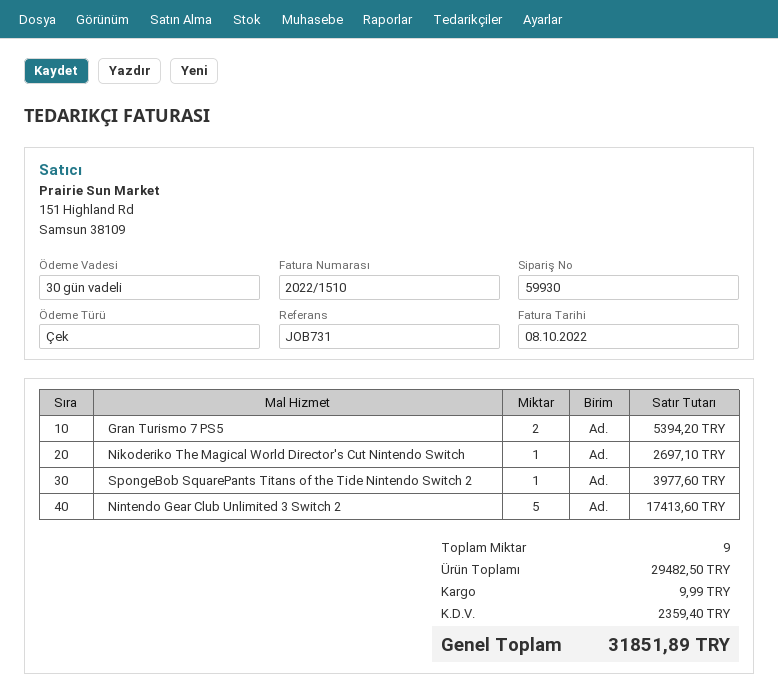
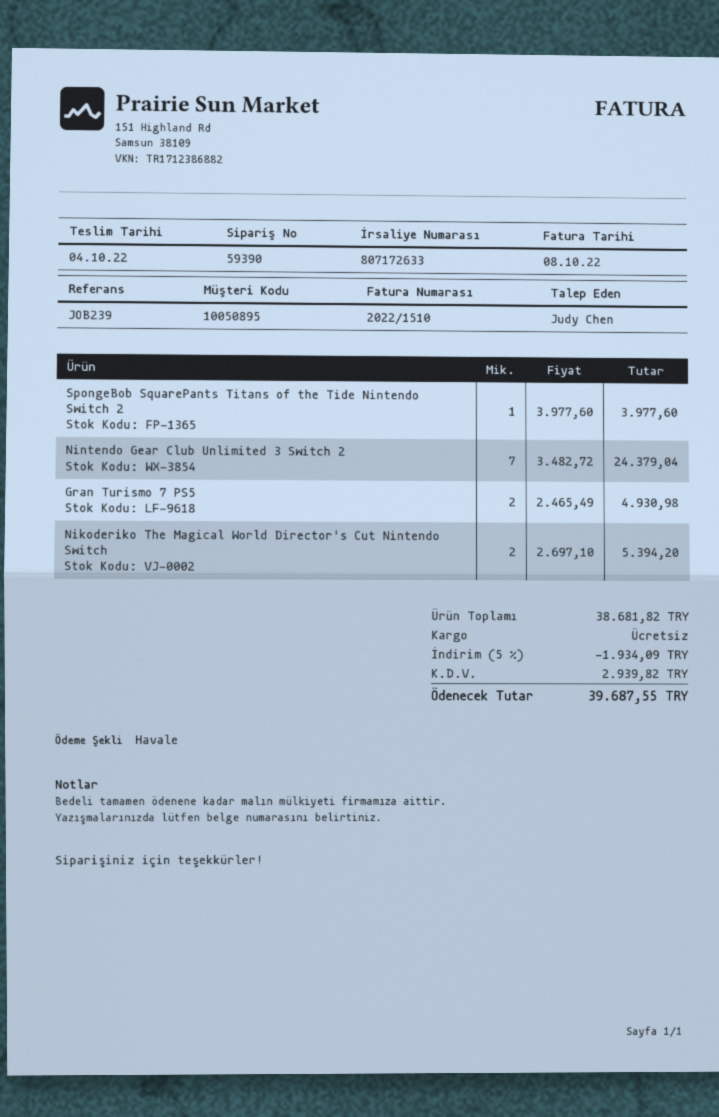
order number: 59930 -> 59390
reference: JOB731 -> JOB239
payment method: cheque -> bank transfer
Gran Turismo 7 PS5: 2 for 5394.20 -> 2 for 4930.98
Nikoderiko The Magical World Director's Cut Nintendo Switch: 1 for 2697.10 -> 2 for 5394.20
Nintendo Gear Club Unlimited 3 Switch 2: 5 for 17413.60 -> 7 for 24379.04
subtotal: 29482.50 -> 38681.82
discount: none -> 5% = 1934.09
shipping: 9.99 -> 0.00
tax: 2359.40 -> 2939.82
total: 31851.89 -> 39687.55

